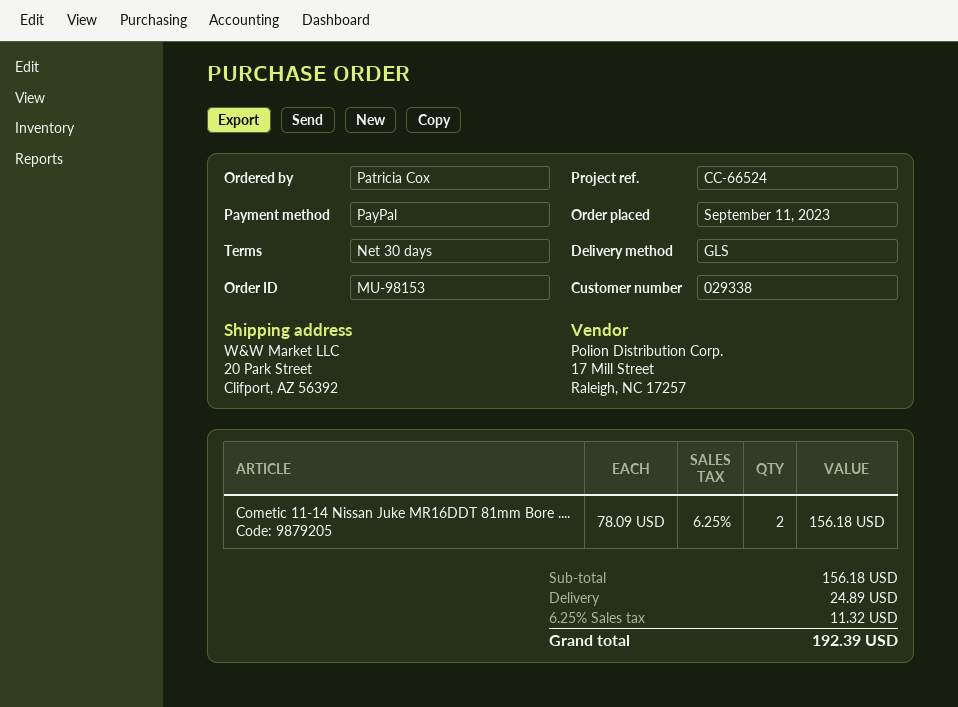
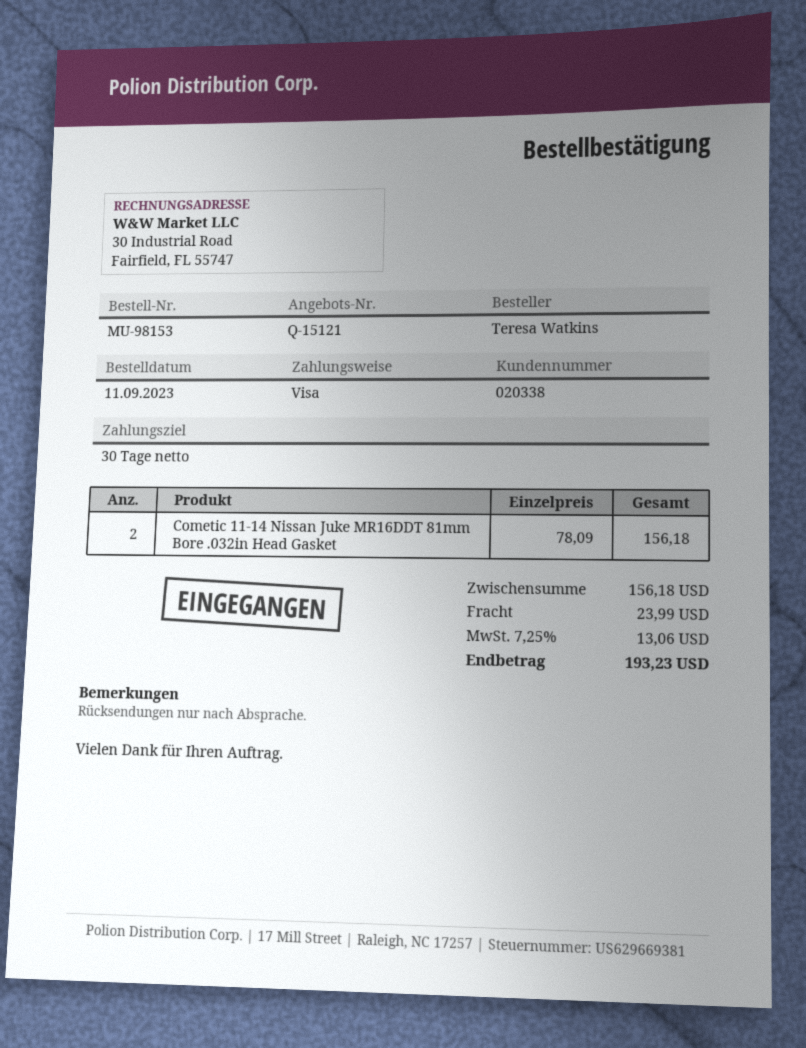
customer number: 029338 -> 020338
ordered by: Patricia Cox -> Teresa Watkins
payment method: PayPal -> Visa
shipping: 24.89 -> 23.99
tax: 6.25% = 11.32 -> 7.25% = 13.06
total: 192.39 -> 193.23

